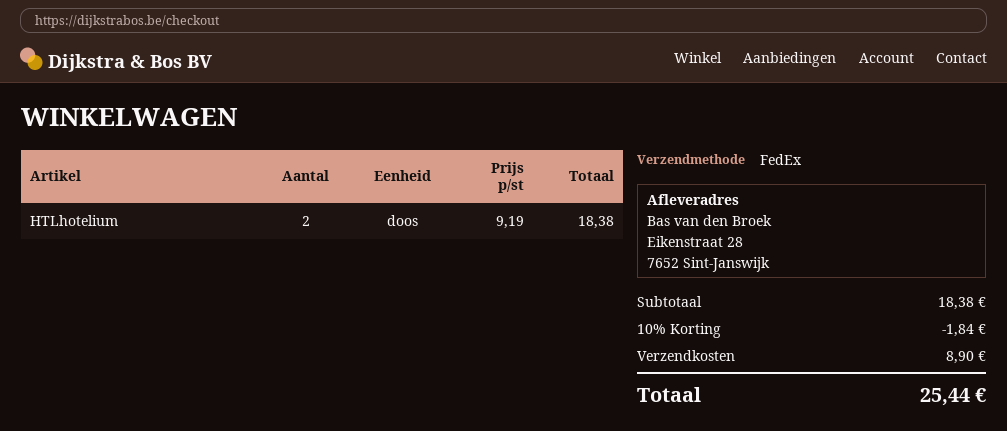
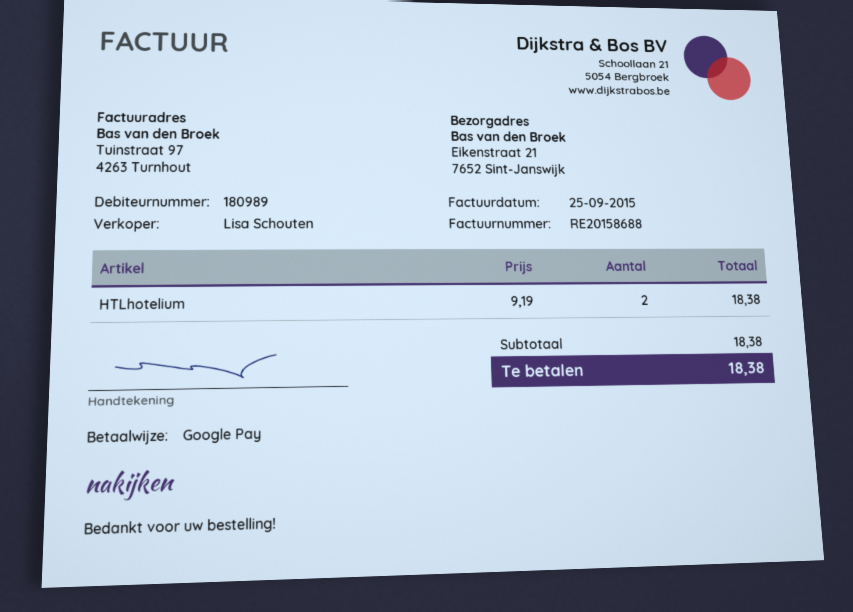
ship to: Eikenstraat 28, 7652 Sint-Janswijk -> Eikenstraat 21, 7652 Sint-Janswijk
discount: 10% = 1.84 -> none
shipping: 8.90 -> none
total: 25.44 -> 18.38

